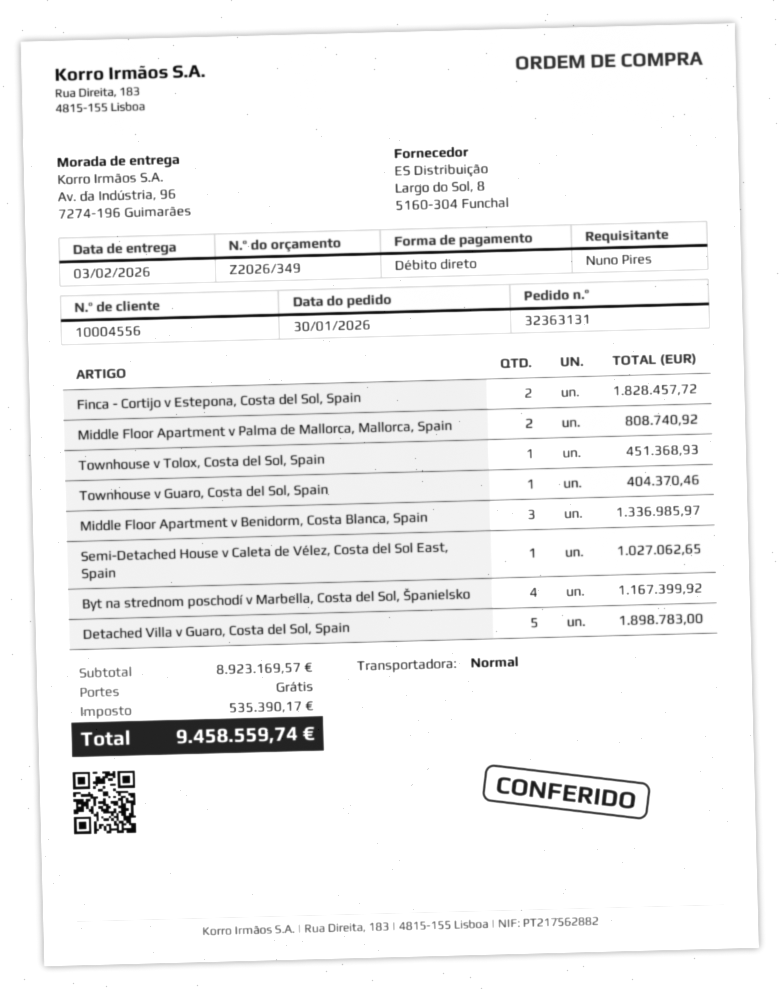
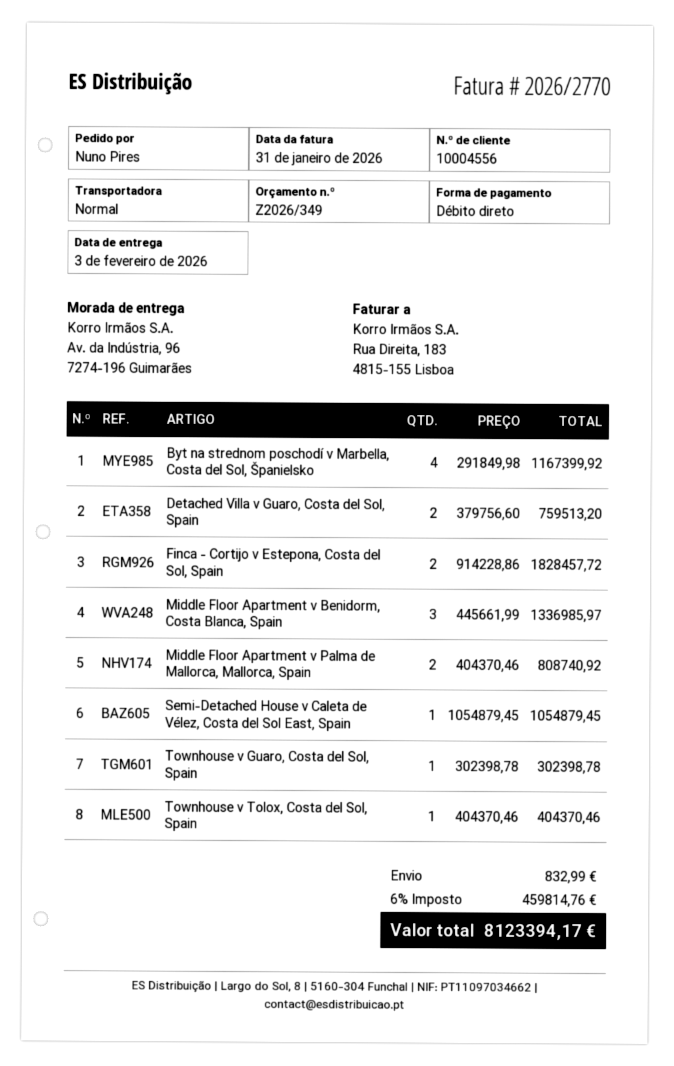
Townhouse v Tolox, Costa del Sol, Spain: 1 for 451368.93 -> 1 for 404370.46
Townhouse v Guaro, Costa del Sol, Spain: 1 for 404370.46 -> 1 for 302398.78
Semi-Detached House v Caleta de Vélez, Costa del Sol East, Spain: 1 for 1027062.65 -> 1 for 1054879.45
Detached Villa v Guaro, Costa del Sol, Spain: 5 for 1898783.00 -> 2 for 759513.20
shipping: 0.00 -> 832.99
tax: 535390.17 -> 459814.76
total: 9458559.74 -> 8123394.17

